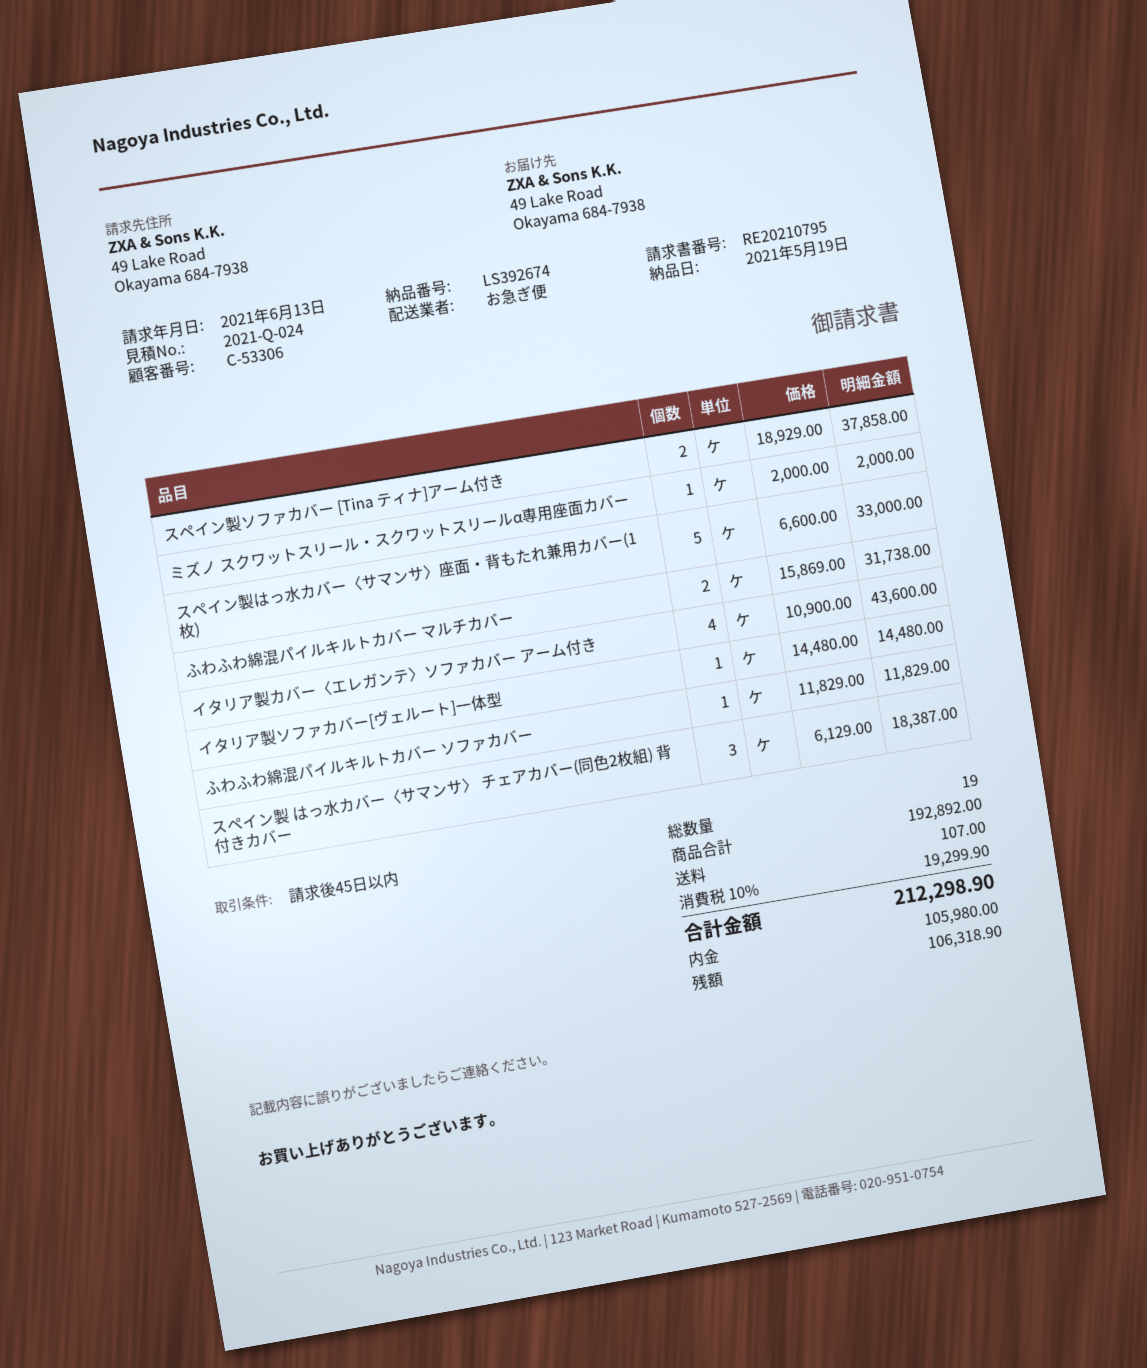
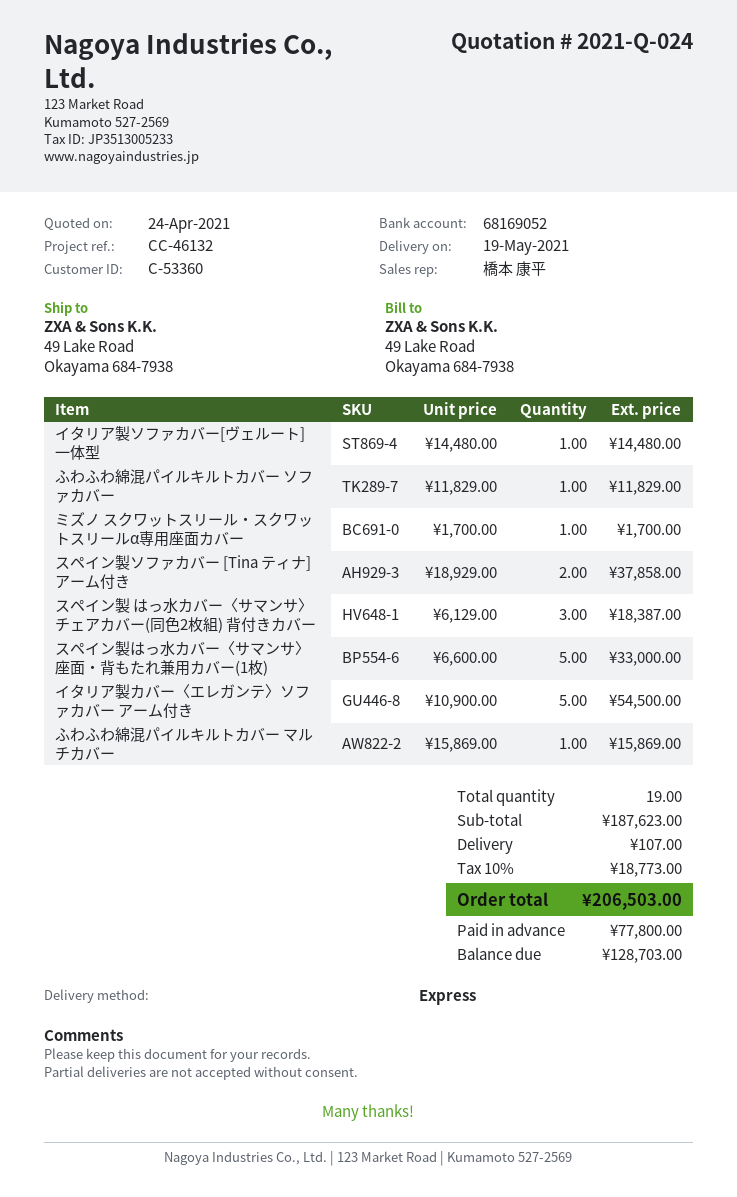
customer number: C-53306 -> C-53360
ミズノ スクワットスリール・スクワットスリールα専用座面カバー: 1 x 2000.00 = 2000.00 -> 1 x 1700.00 = 1700.00
ふわふわ綿混パイルキルトカバー マルチカバー: 2 x 15869.00 = 31738.00 -> 1 x 15869.00 = 15869.00
イタリア製カバー〈エレガンテ〉ソファカバー アーム付き: 4 x 10900.00 = 43600.00 -> 5 x 10900.00 = 54500.00
subtotal: 192892.00 -> 187623.00
tax: 10% = 19299.90 -> 10% = 18773.00
total: 212298.90 -> 206503.00
deposit: 105980.00 -> 77800.00
balance: 106318.90 -> 128703.00

